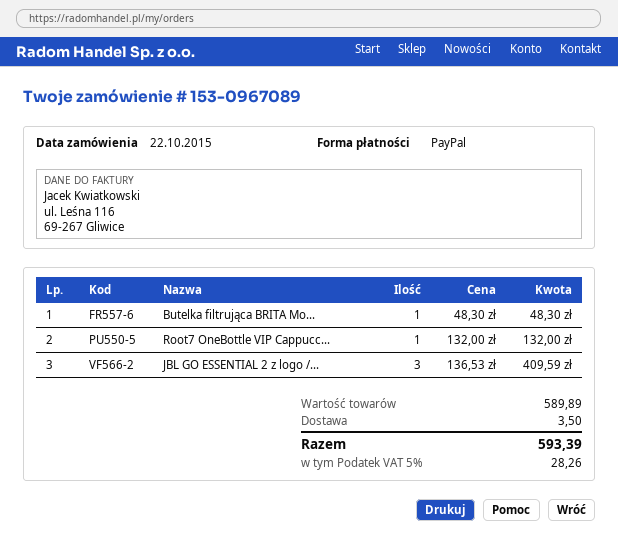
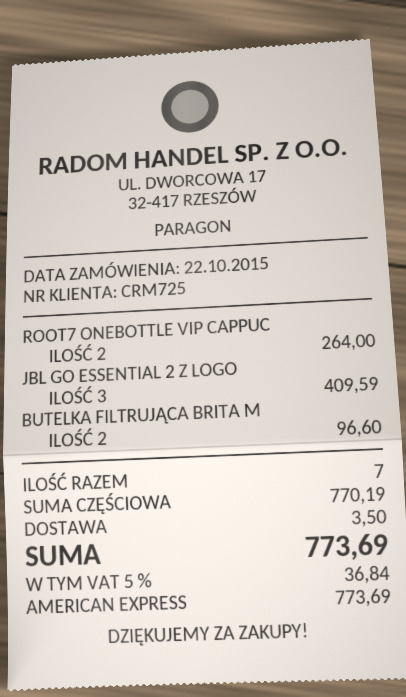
payment method: PayPal -> American Express
Butelka filtrująca BRITA Mo...: 1 for 48.30 -> 2 for 96.60
Root7 OneBottle VIP Cappucc...: 1 for 132.00 -> 2 for 264.00
subtotal: 589.89 -> 770.19
tax: 5% = 28.26 -> 5% = 36.84
total: 593.39 -> 773.69

